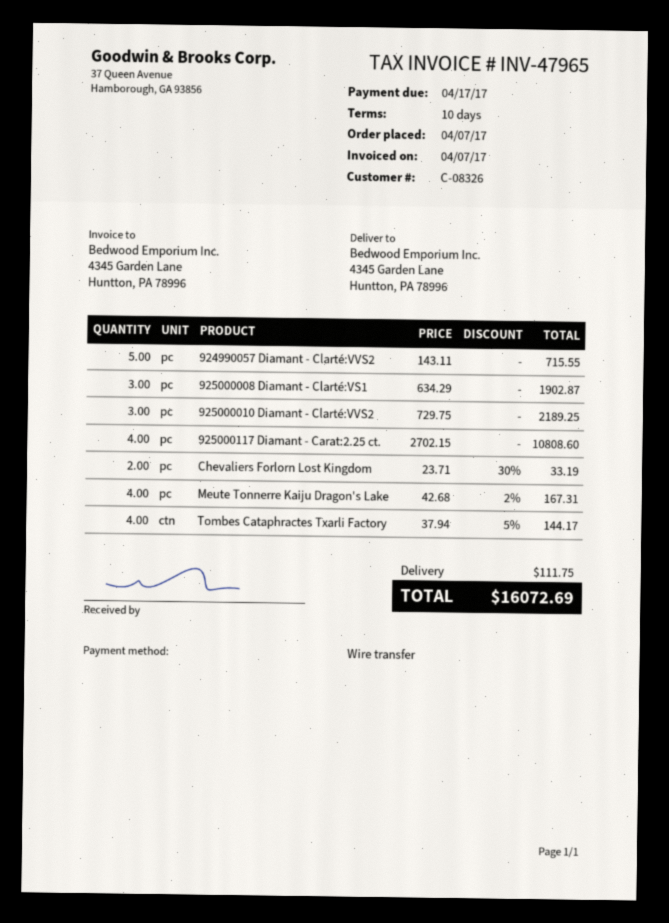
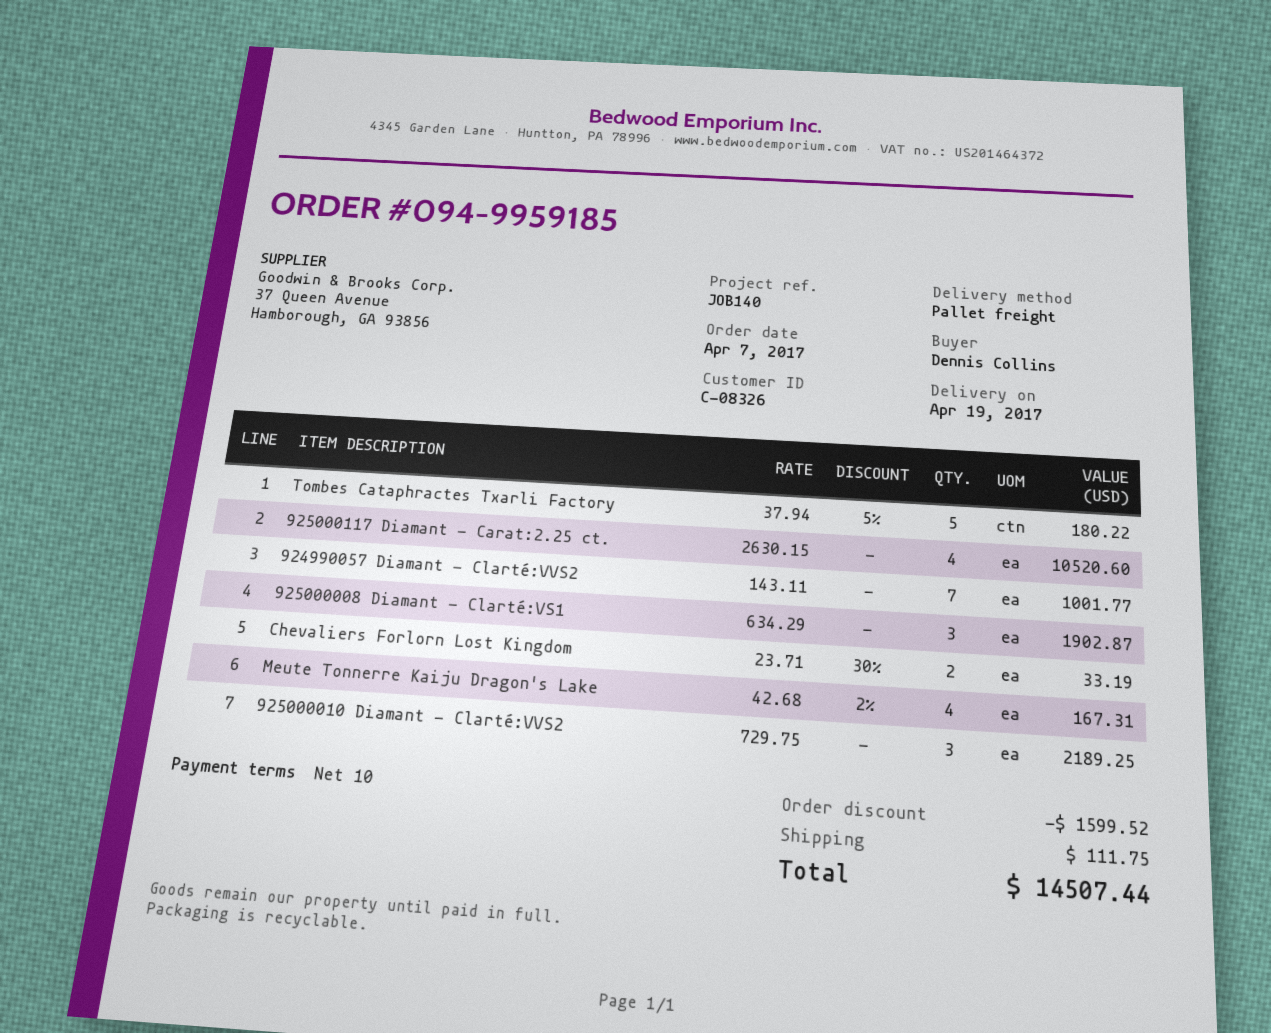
924990057 Diamant - Clarté:VVS2: 5 x 143.11 = 715.55 -> 7 x 143.11 = 1001.77
925000117 Diamant - Carat:2.25 ct.: 4 x 2702.15 = 10808.60 -> 4 x 2630.15 = 10520.60
Tombes Cataphractes Txarli Factory: 4 x 37.94 - 5% = 144.17 -> 5 x 37.94 - 5% = 180.22
discount: none -> 1599.52
total: 16072.69 -> 14507.44

